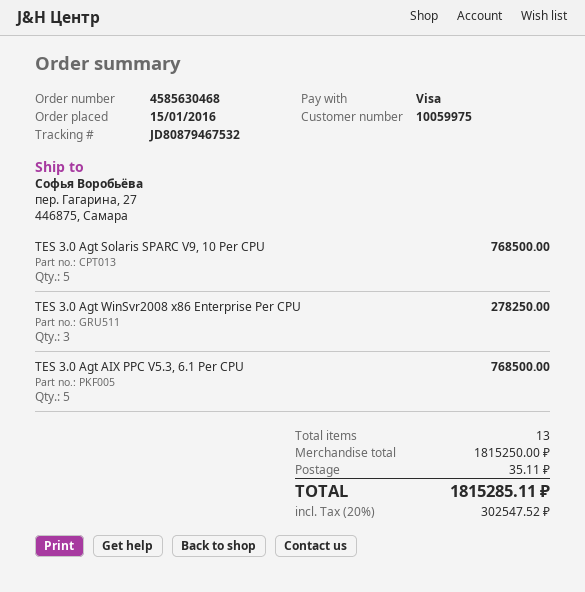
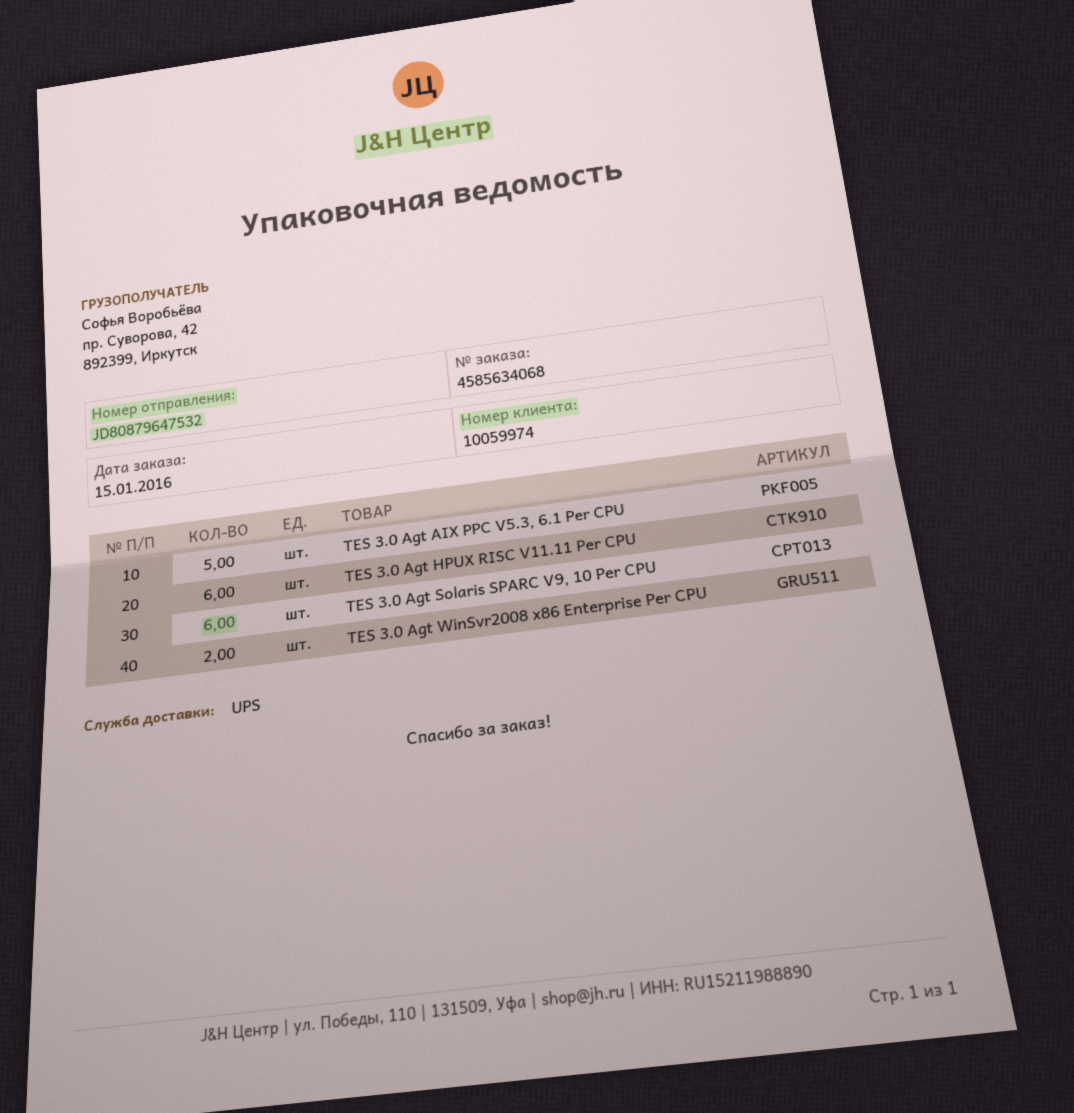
order number: 4585630468 -> 4585634068
customer number: 10059975 -> 10059974
tracking number: JD80879467532 -> JD80879647532
ship to: пер. Гагарина, 27, 446875, Самара -> пр. Суворова, 42, 892399, Иркутск
TES 3.0 Agt Solaris SPARC V9, 10 Per CPU: 5 -> 6
TES 3.0 Agt WinSvr2008 x86 Enterprise Per CPU: 3 -> 2
TES 3.0 Agt HPUX RISC V11.11 Per CPU: none -> 6

